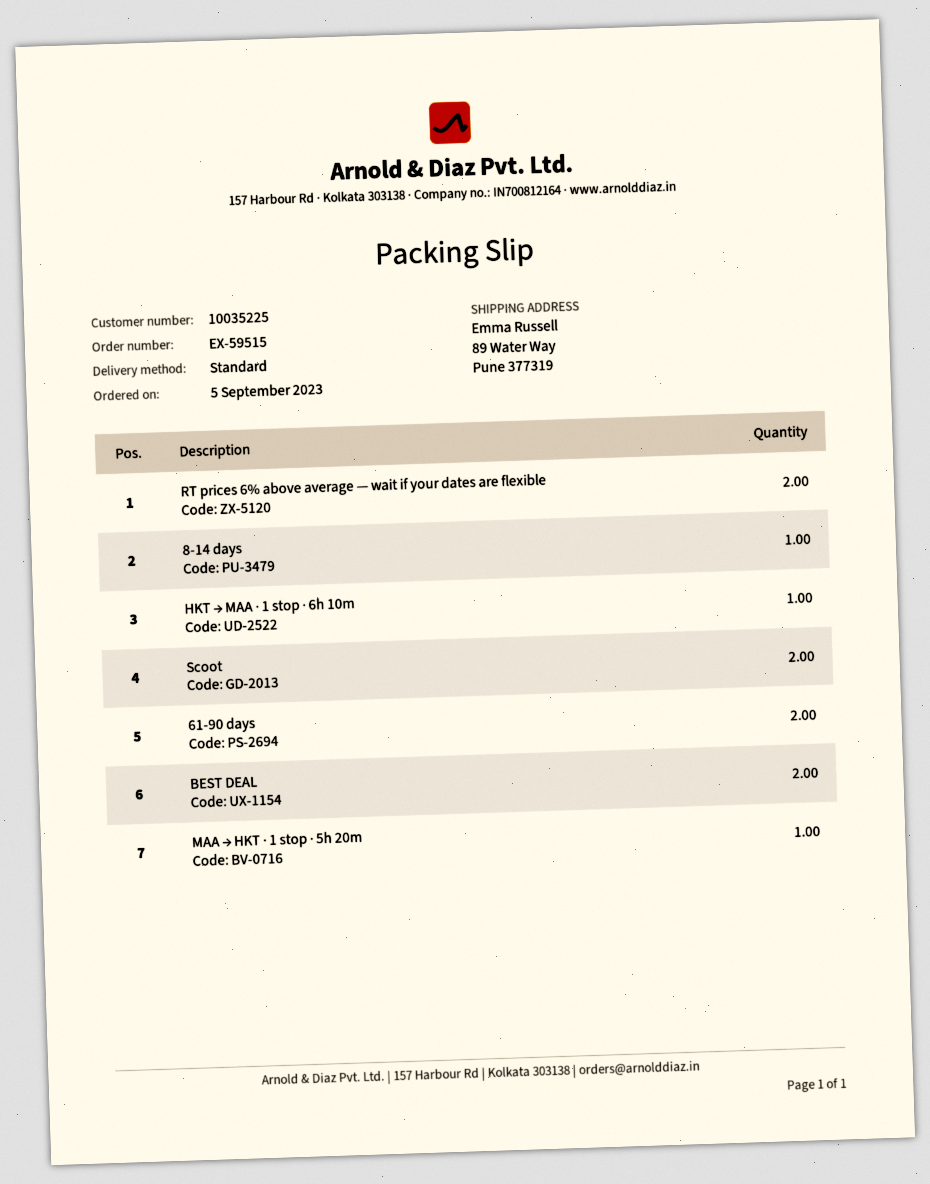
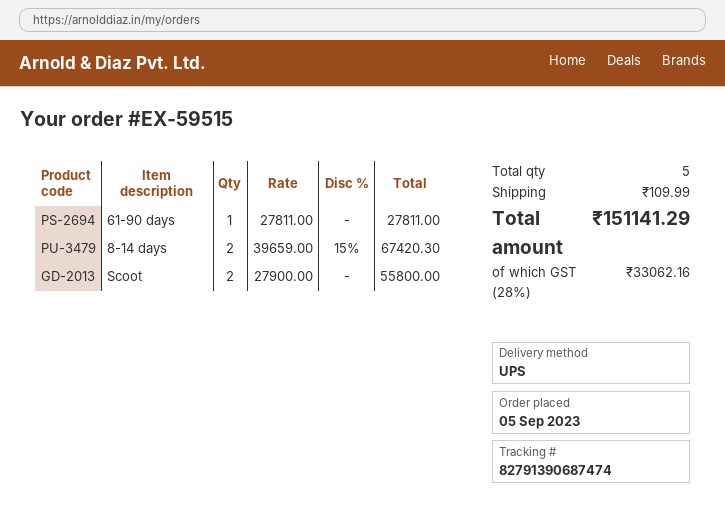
shipping method: standard -> UPS
RT prices 6% above average — wait if your dates are flexible: 2 -> none
8-14 days: 1 -> 2
HKT → MAA · 1 stop · 6h 10m: 1 -> none
61-90 days: 2 -> 1
BEST DEAL: 2 -> none
MAA → HKT · 1 stop · 5h 20m: 1 -> none

